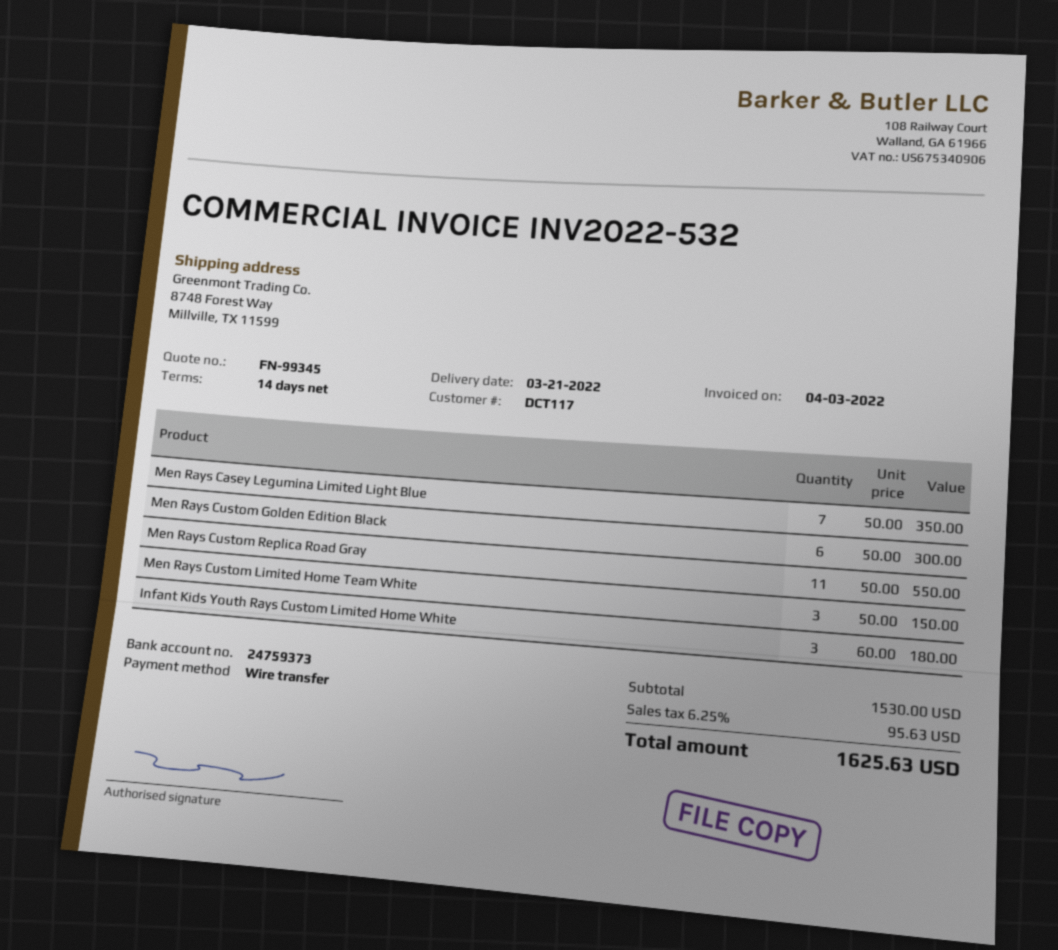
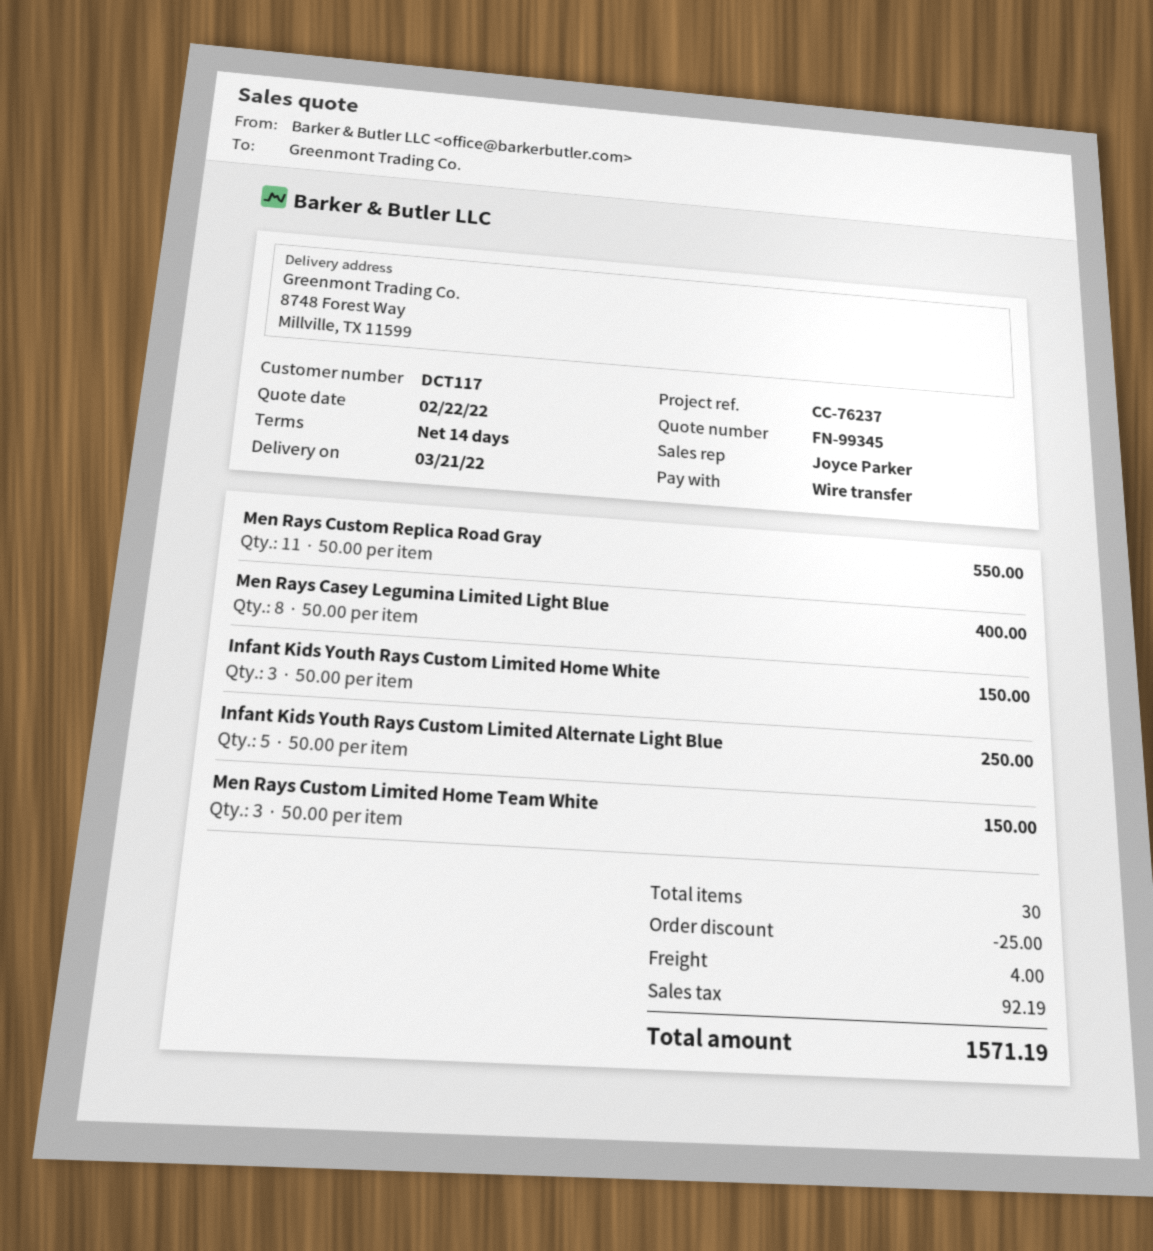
Men Rays Casey Legumina Limited Light Blue: 7 x 50.00 = 350.00 -> 8 x 50.00 = 400.00
Men Rays Custom Golden Edition Black: 6 x 50.00 = 300.00 -> none
Infant Kids Youth Rays Custom Limited Home White: 3 x 60.00 = 180.00 -> 3 x 50.00 = 150.00
Infant Kids Youth Rays Custom Limited Alternate Light Blue: none -> 5 x 50.00 = 250.00
discount: none -> 25.00
shipping: none -> 4.00
tax: 95.63 -> 92.19
total: 1625.63 -> 1571.19

